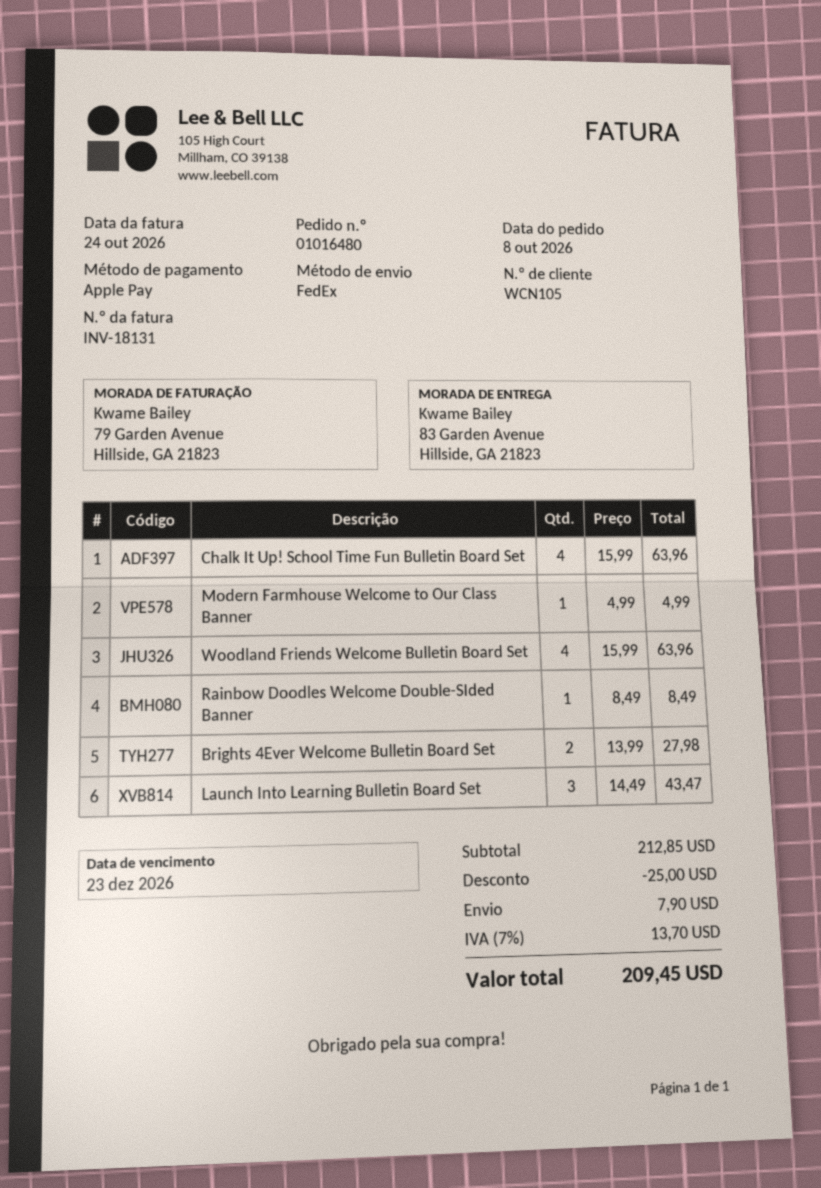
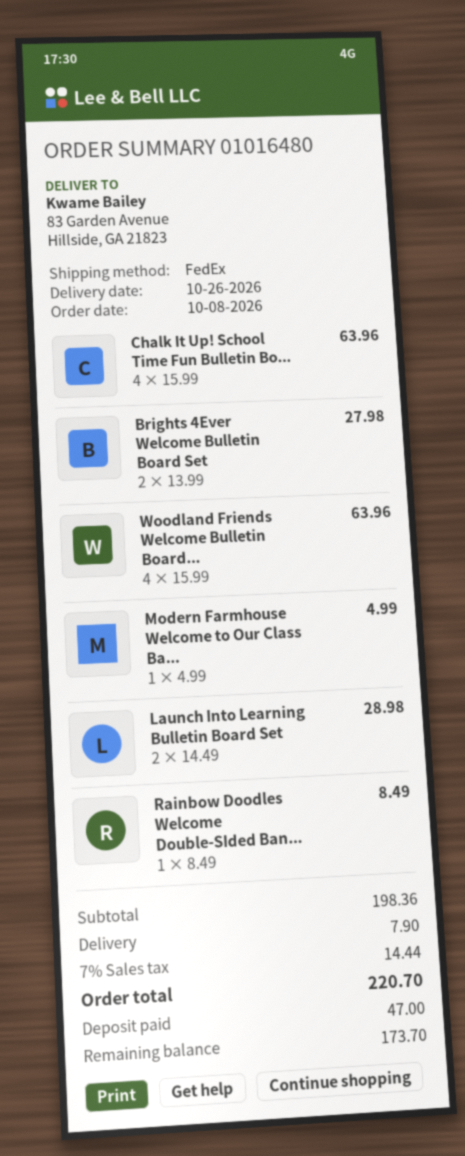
Launch Into Learning Bulletin Board Set: 3 x 14.49 = 43.47 -> 2 x 14.49 = 28.98
subtotal: 212.85 -> 198.36
discount: 25.00 -> none
tax: 7% = 13.70 -> 7% = 14.44
total: 209.45 -> 220.70

